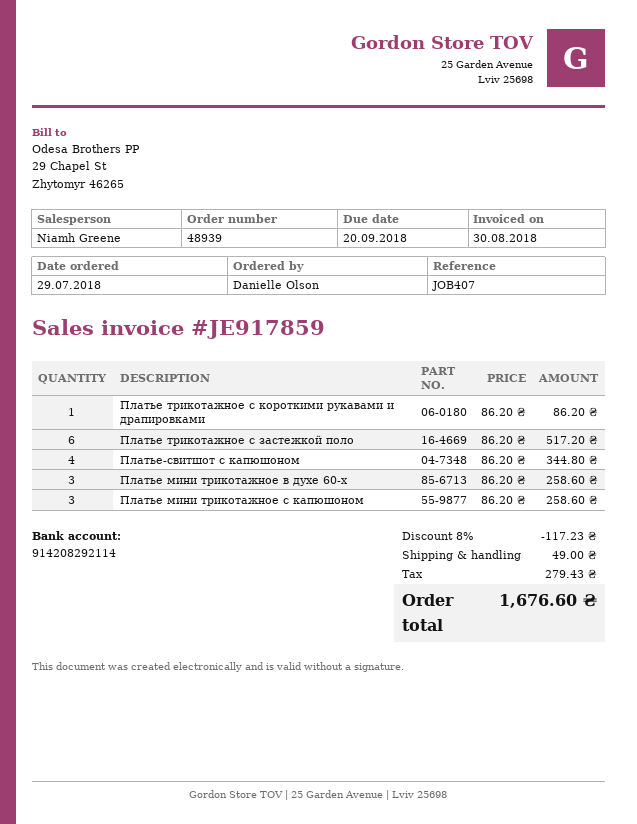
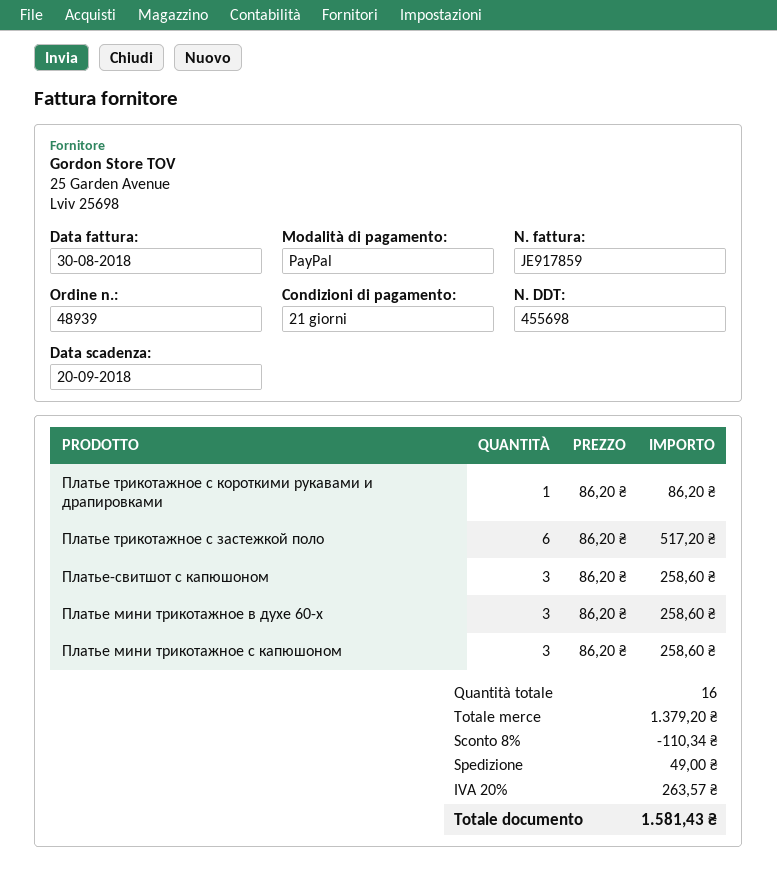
Платье-свитшот с капюшоном: 4 x 86.20 = 344.80 -> 3 x 86.20 = 258.60
discount: 8% = 117.23 -> 8% = 110.34
tax: 279.43 -> 263.57
total: 1676.60 -> 1581.43

